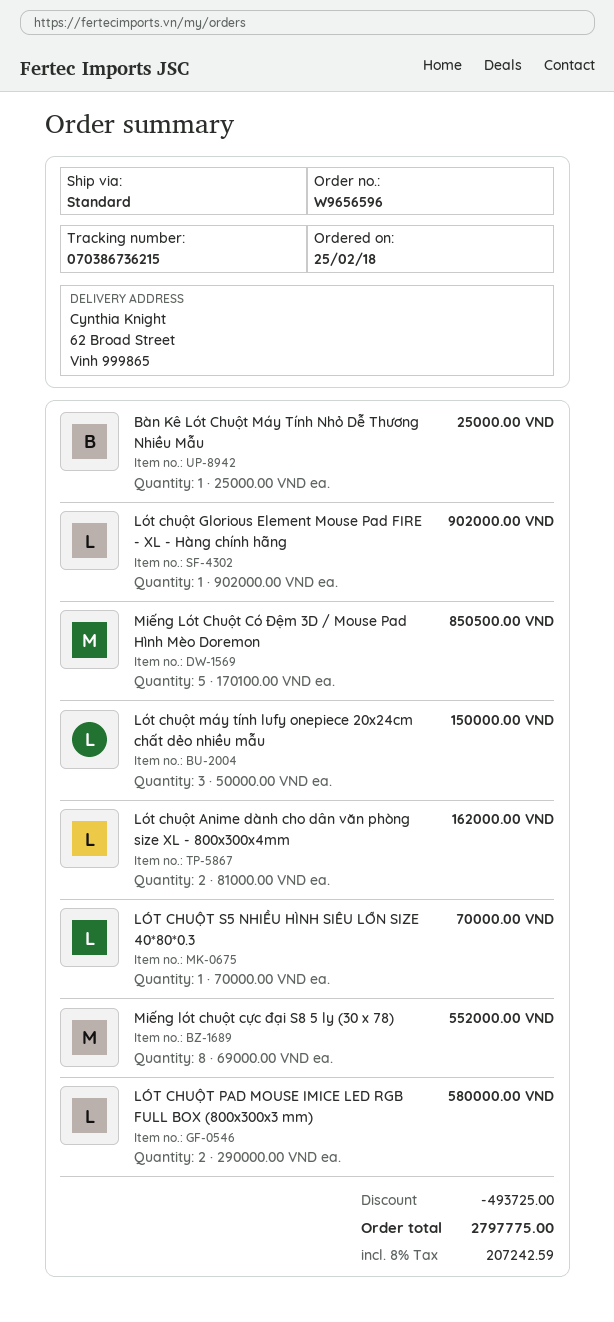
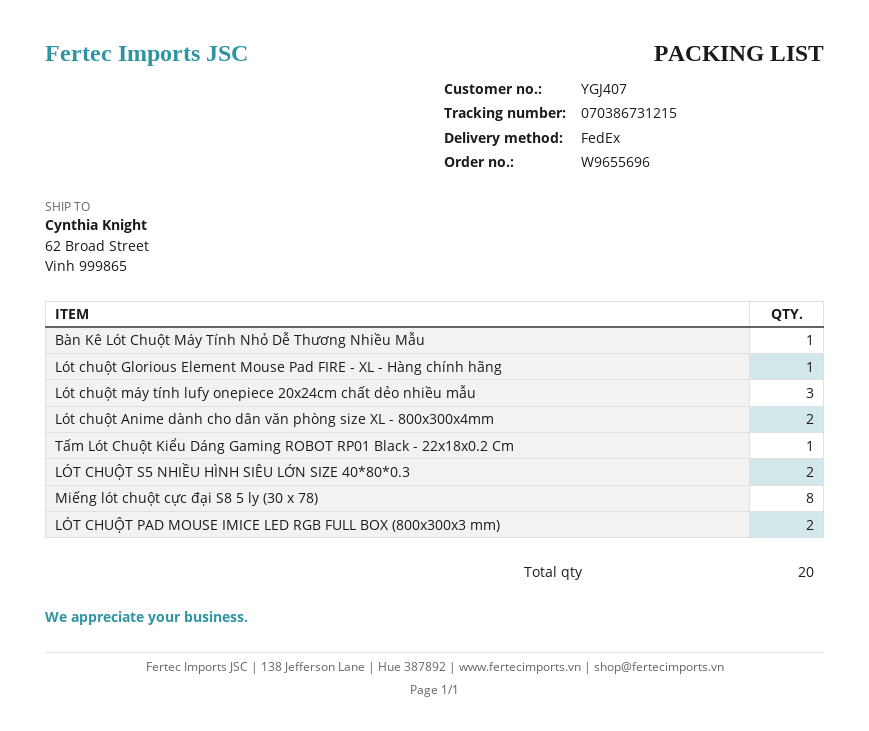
order number: W9656596 -> W9655696
shipping method: standard -> FedEx
tracking number: 070386736215 -> 070386731215
Miếng Lót Chuột Có Đệm 3D / Mouse Pad Hình Mèo Doremon: 5 -> none
LÓT CHUỘT S5 NHIỀU HÌNH SIÊU LỚN SIZE 40*80*0.3: 1 -> 2
Tấm Lót Chuột Kiểu Dáng Gaming ROBOT RP01 Black - 22x18x0.2 Cm: none -> 1

